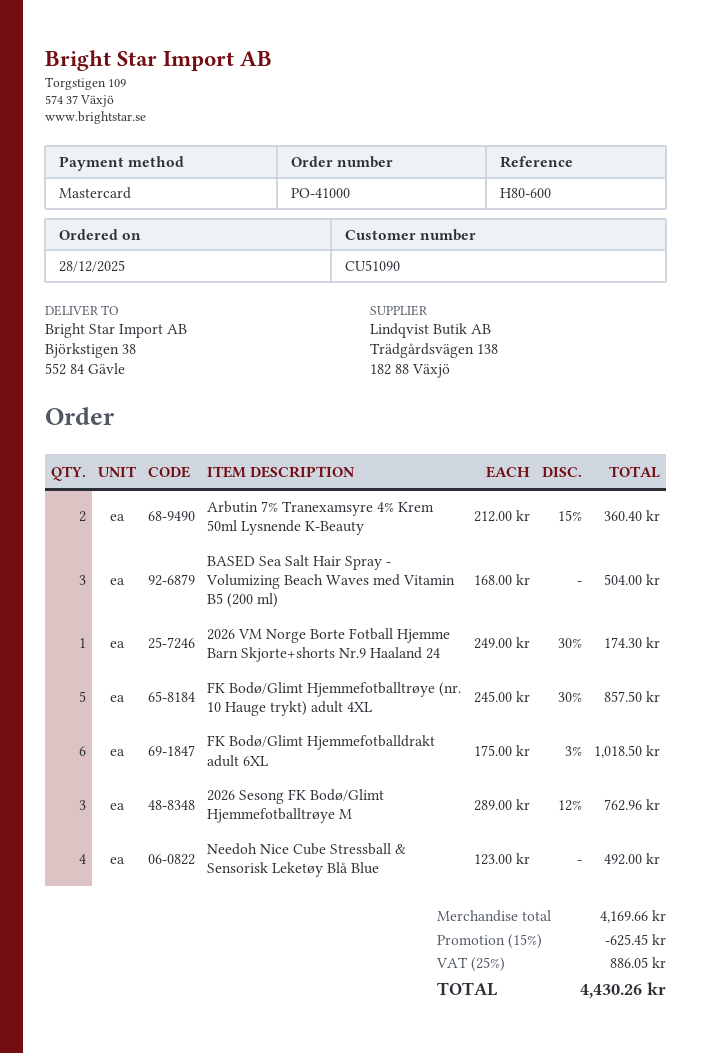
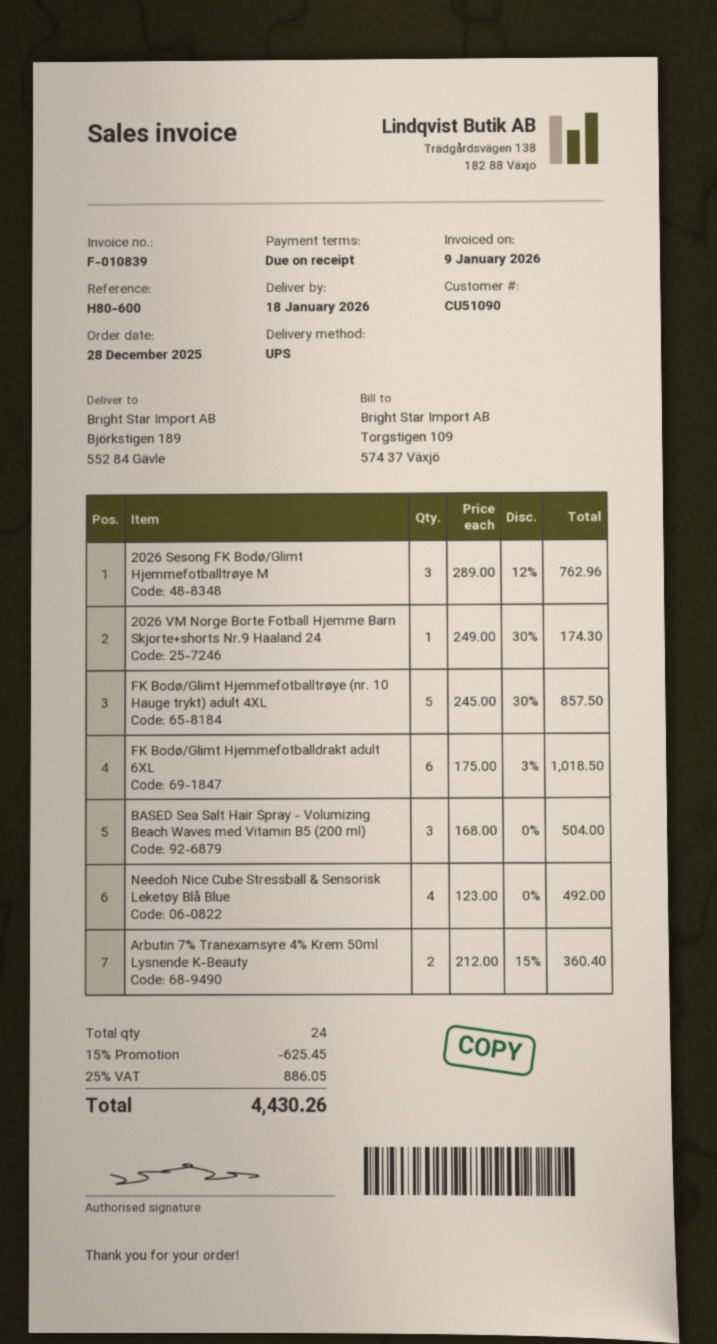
ship to: Björkstigen 38, 552 84 Gävle -> Björkstigen 189, 552 84 Gävle

